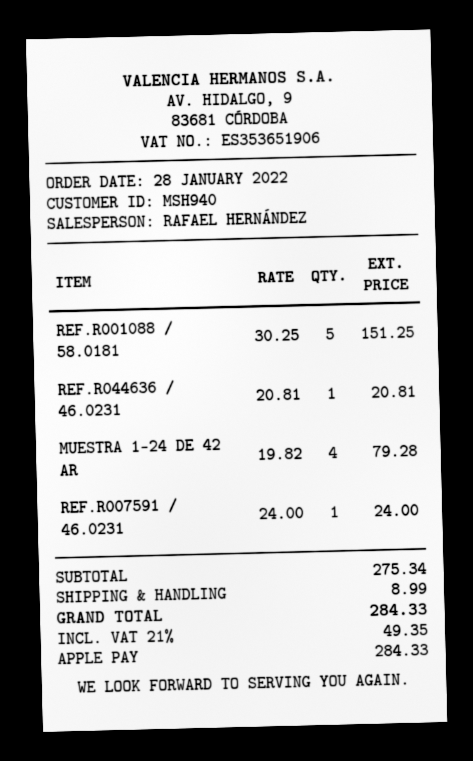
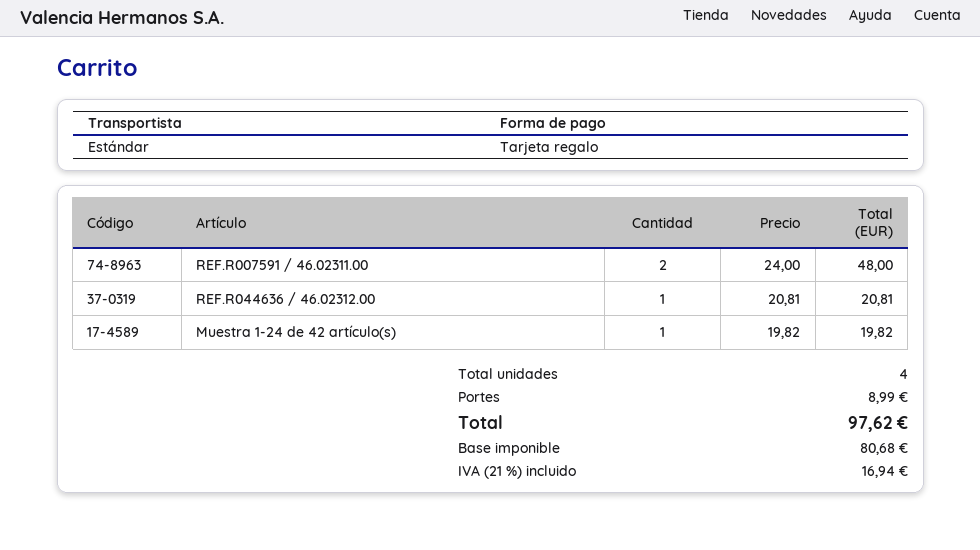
payment method: Apple Pay -> gift card
REF.R001088 / 58.0181: 5 x 30.25 = 151.25 -> none
MUESTRA 1-24 DE 42 AR: 4 x 19.82 = 79.28 -> 1 x 19.82 = 19.82
REF.R007591 / 46.0231: 1 x 24.00 = 24.00 -> 2 x 24.00 = 48.00
tax: 21% = 49.35 -> 21% = 16.94
total: 284.33 -> 97.62

